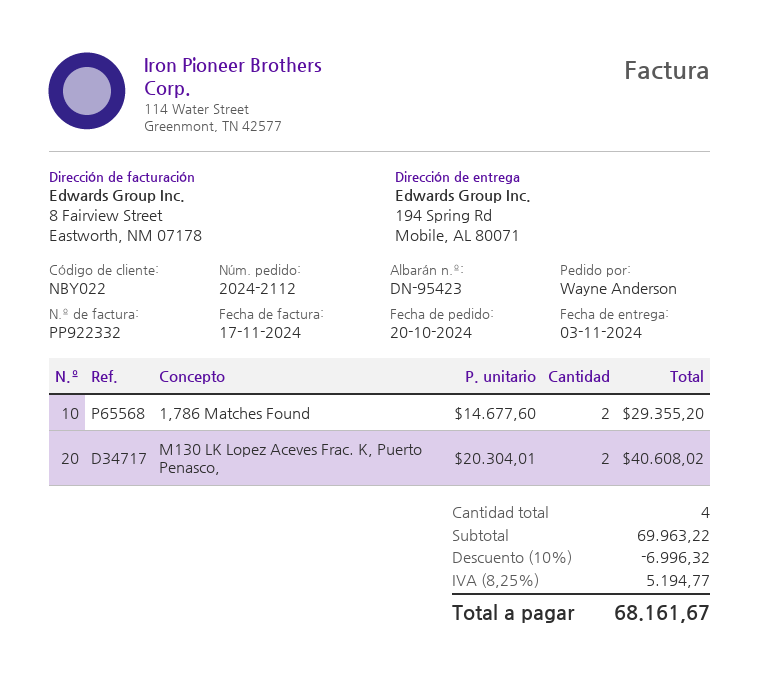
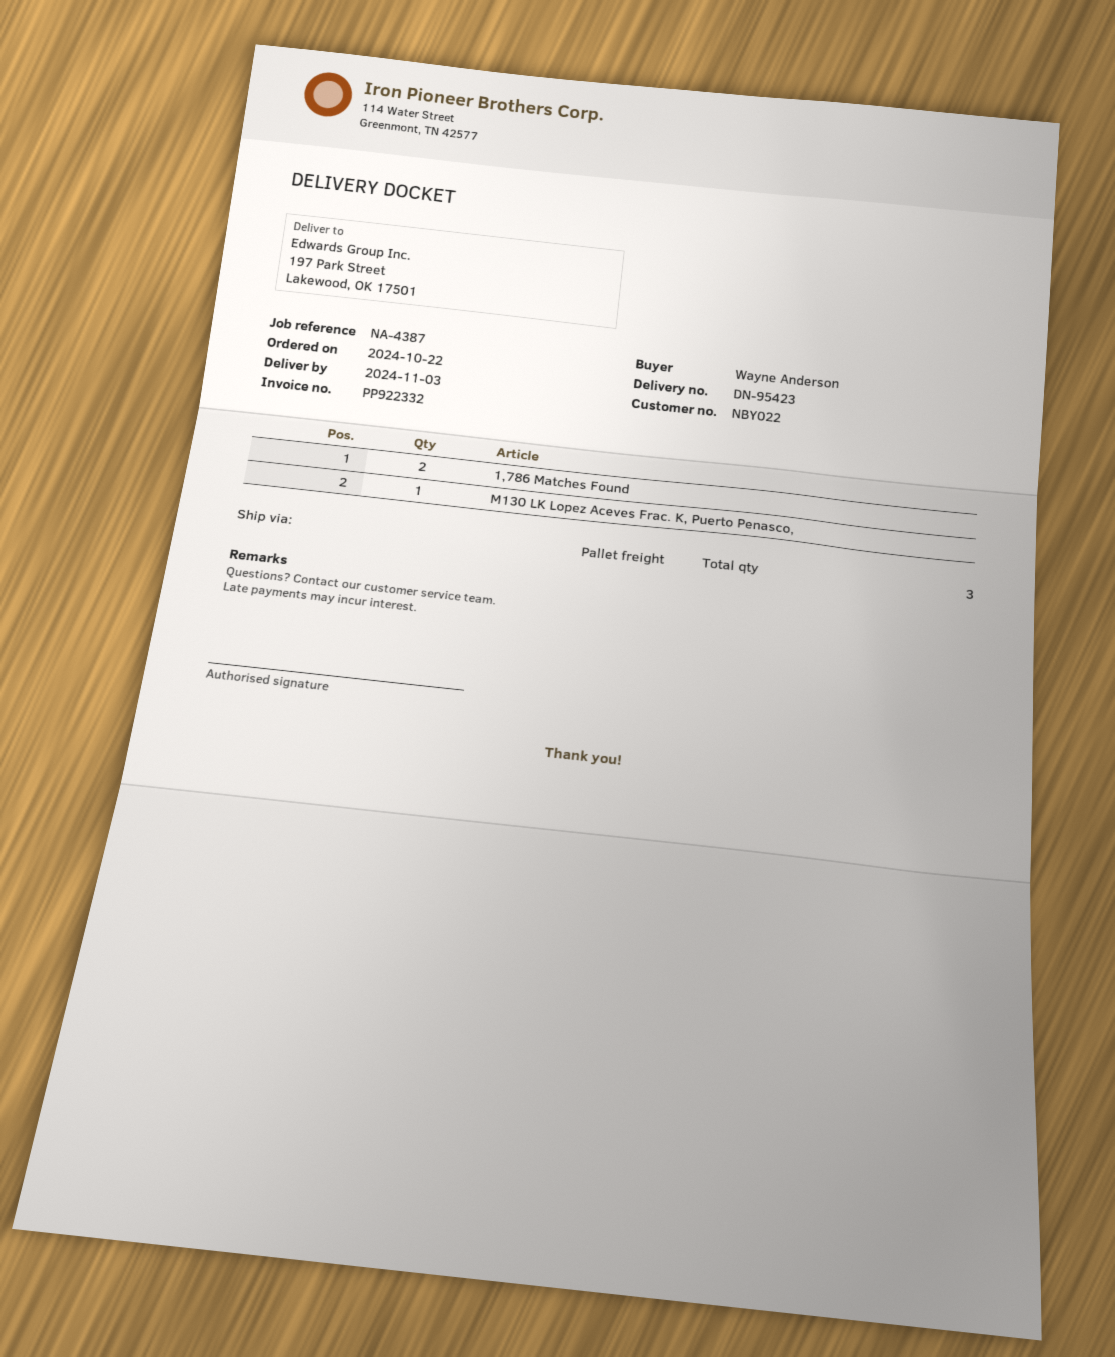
order date: 2024-10-20 -> 2024-10-22
ship to: 194 Spring Rd, Mobile, AL 80071 -> 197 Park Street, Lakewood, OK 17501
M130 LK Lopez Aceves Frac. K, Puerto Penasco,: 2 -> 1
total quantity: 4 -> 3

